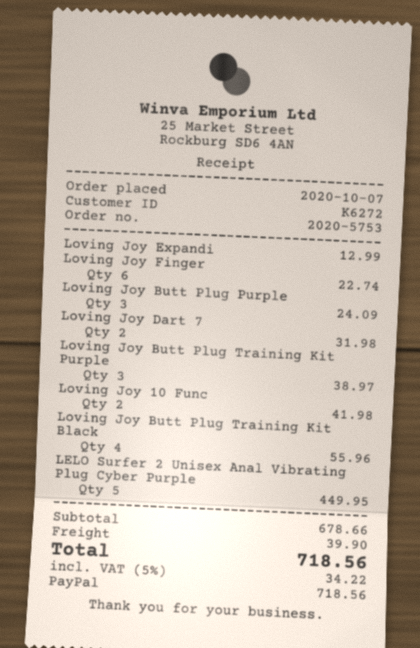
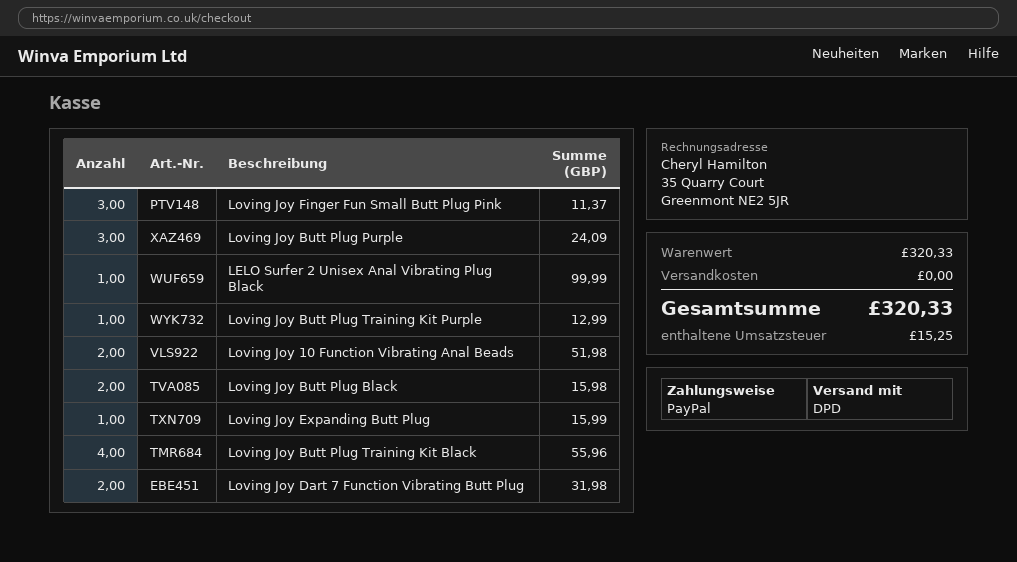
Loving Joy Expandi: 1 for 12.99 -> 1 for 15.99
Loving Joy Finger: 6 for 22.74 -> 3 for 11.37
Loving Joy Butt Plug Training Kit Purple: 3 for 38.97 -> 1 for 12.99
Loving Joy 10 Func: 2 for 41.98 -> 2 for 51.98
LELO Surfer 2 Unisex Anal Vibrating Plug Cyber Purple: 5 for 449.95 -> none
LELO Surfer 2 Unisex Anal Vibrating Plug Black: none -> 1 for 99.99
Loving Joy Butt Plug Black: none -> 2 for 15.98
subtotal: 678.66 -> 320.33
shipping: 39.90 -> 0.00
tax: 34.22 -> 15.25
total: 718.56 -> 320.33

